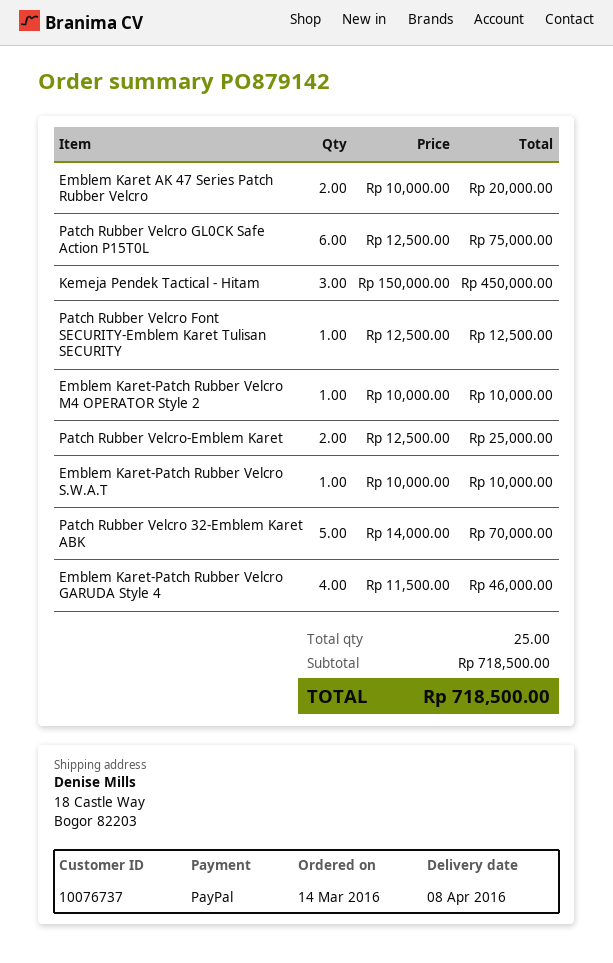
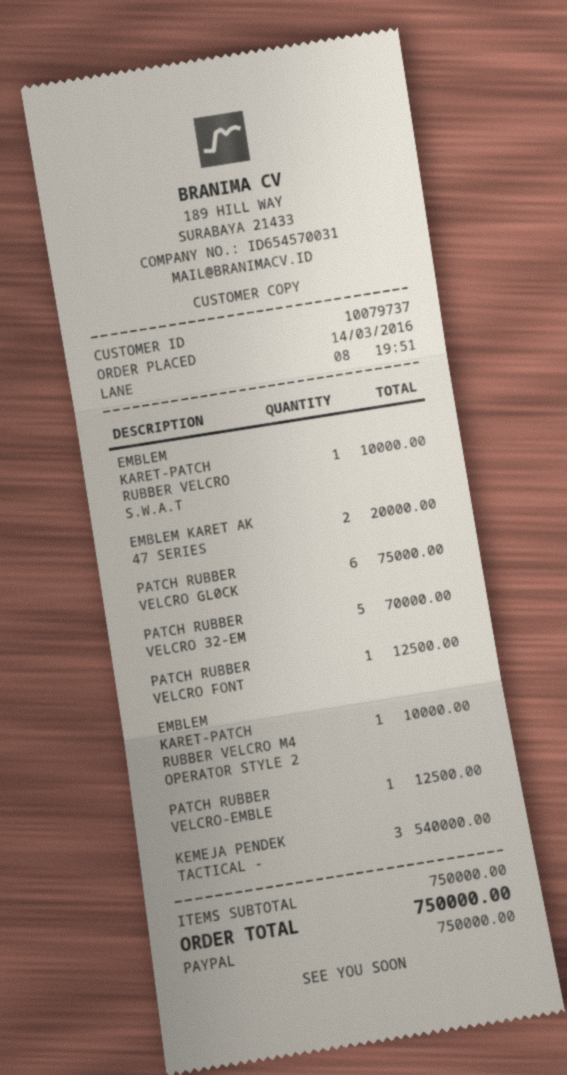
customer number: 10076737 -> 10079737
Kemeja Pendek Tactical - Hitam: 3 for 450000.00 -> 3 for 540000.00
Patch Rubber Velcro-Emblem Karet: 2 for 25000.00 -> 1 for 12500.00
Emblem Karet-Patch Rubber Velcro GARUDA Style 4: 4 for 46000.00 -> none
subtotal: 718500.00 -> 750000.00
total: 718500.00 -> 750000.00

